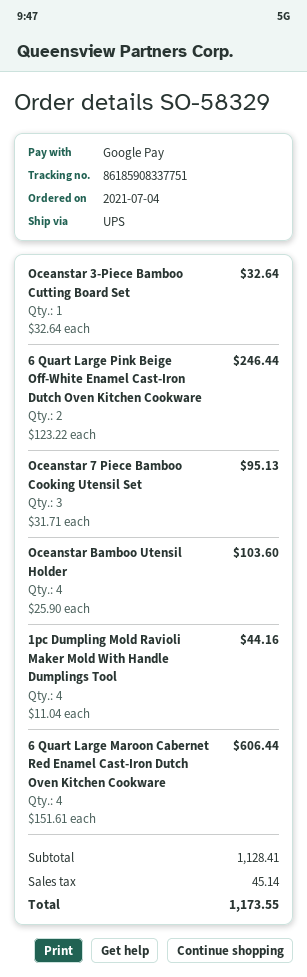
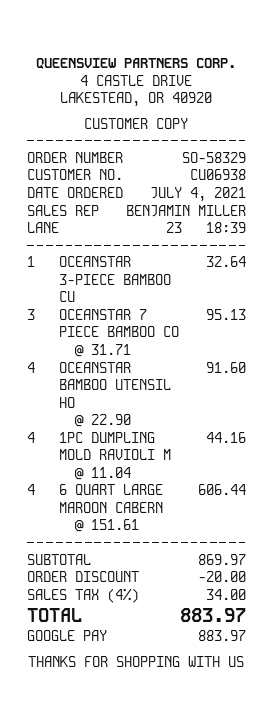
6 Quart Large Pink Beige Off-White Enamel Cast-Iron Dutch Oven Kitchen Cookware: 2 x 123.22 = 246.44 -> none
Oceanstar Bamboo Utensil Holder: 4 x 25.90 = 103.60 -> 4 x 22.90 = 91.60
subtotal: 1128.41 -> 869.97
discount: none -> 20.00
tax: 45.14 -> 34.00
total: 1173.55 -> 883.97

